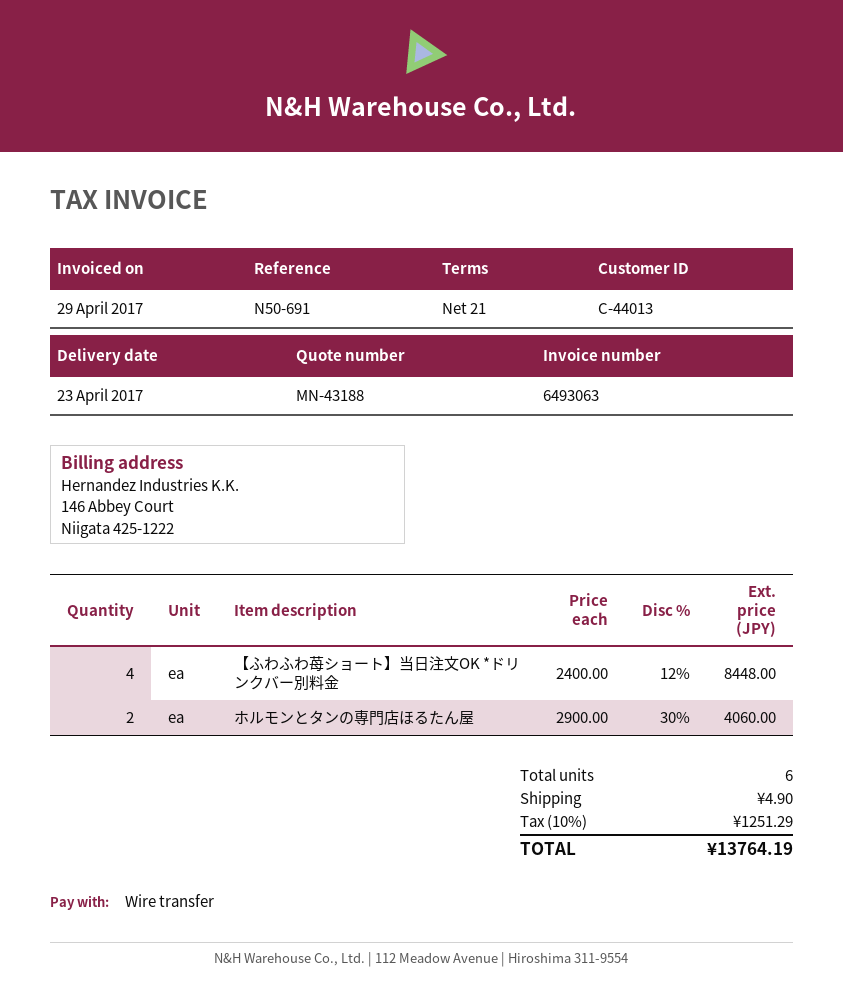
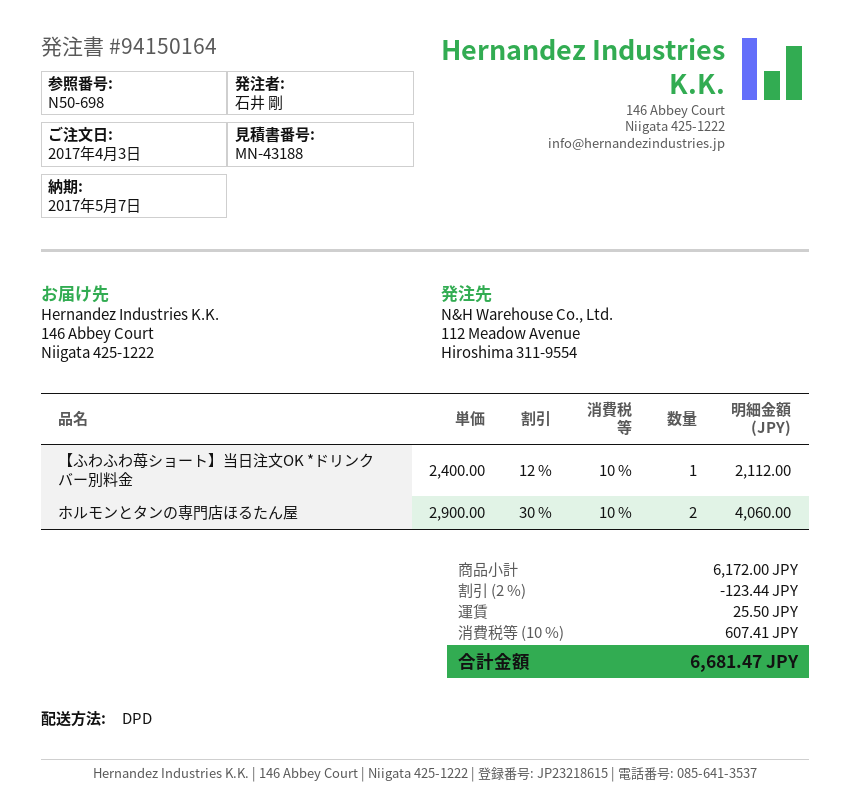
delivery date: 2017-04-23 -> 2017-05-07
reference: N50-691 -> N50-698
【ふわふわ苺ショート】当日注文OK *ドリンクバー別料金: 4 x 2400.00 - 12% = 8448.00 -> 1 x 2400.00 - 12% = 2112.00
discount: none -> 2% = 123.44
shipping: 4.90 -> 25.50
tax: 10% = 1251.29 -> 10% = 607.41
total: 13764.19 -> 6681.47

